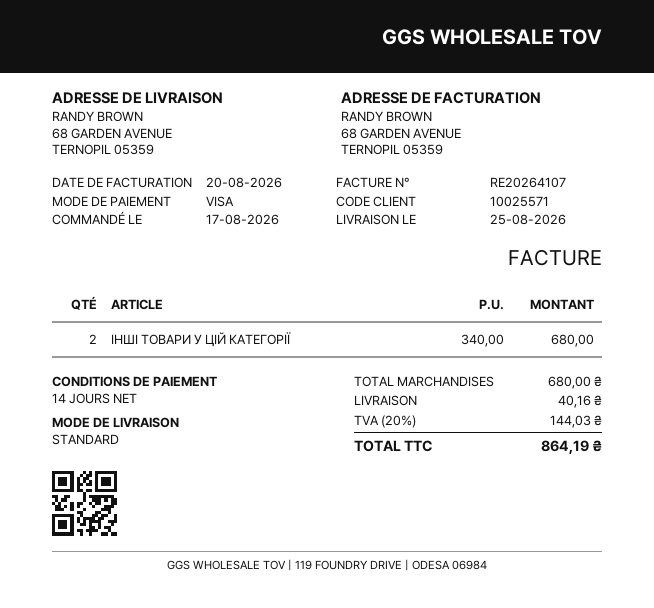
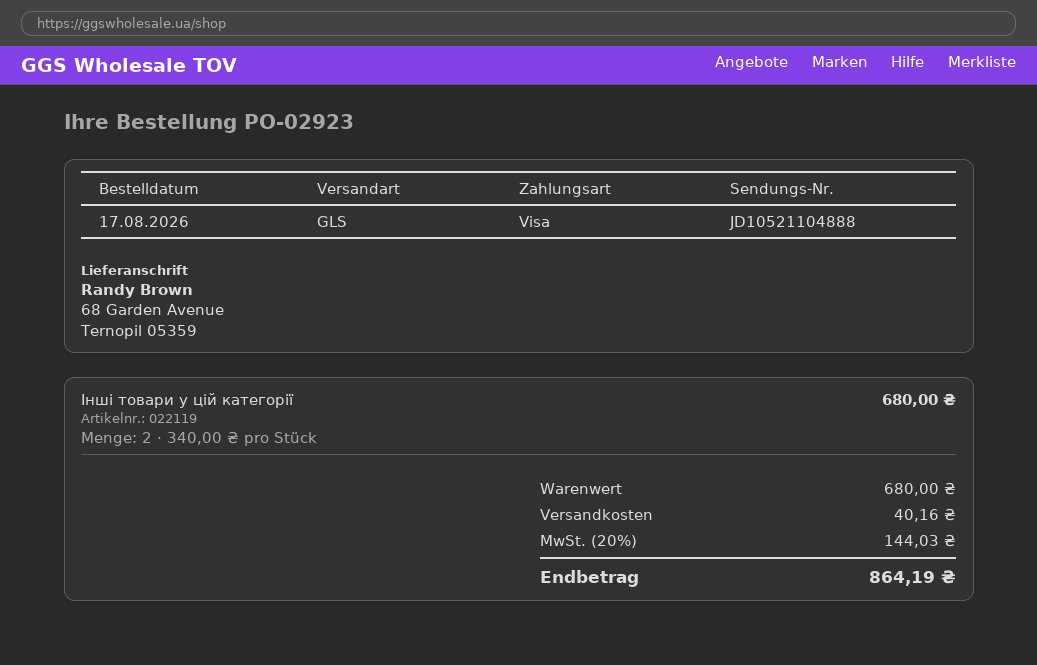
shipping method: standard -> GLS

